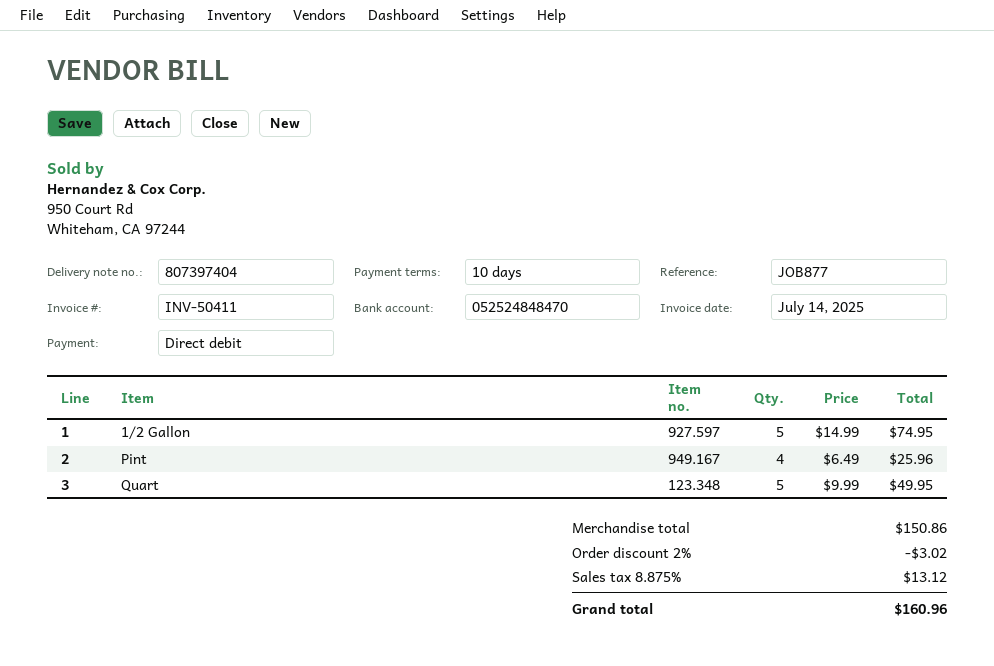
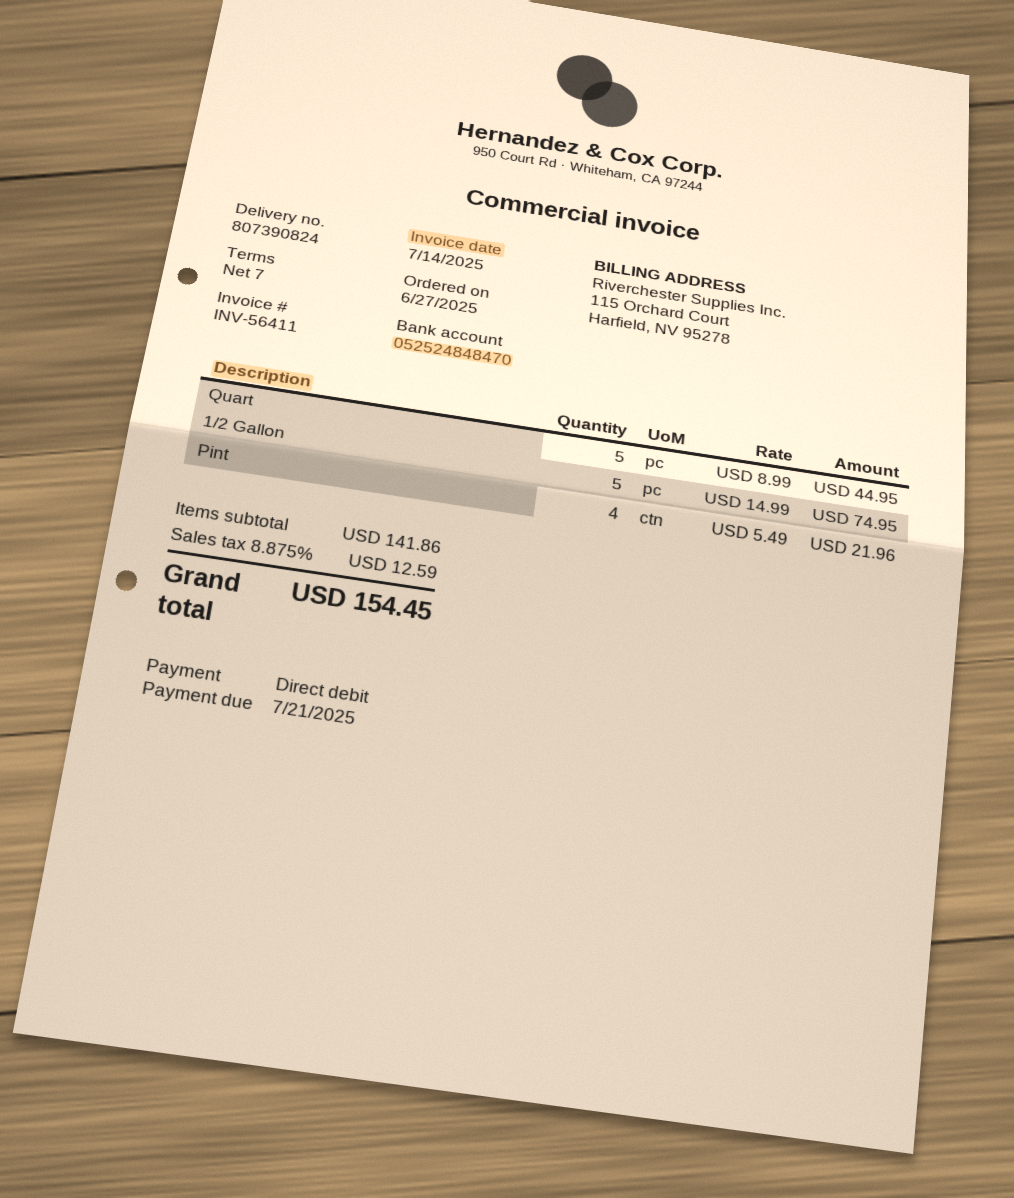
delivery note number: 807397404 -> 807390824
invoice number: INV-50411 -> INV-56411
payment terms: 10 days -> 7 days
Pint: 4 x 6.49 = 25.96 -> 4 x 5.49 = 21.96
Quart: 5 x 9.99 = 49.95 -> 5 x 8.99 = 44.95
subtotal: 150.86 -> 141.86
discount: 2% = 3.02 -> none
tax: 8.875% = 13.12 -> 8.875% = 12.59
total: 160.96 -> 154.45

